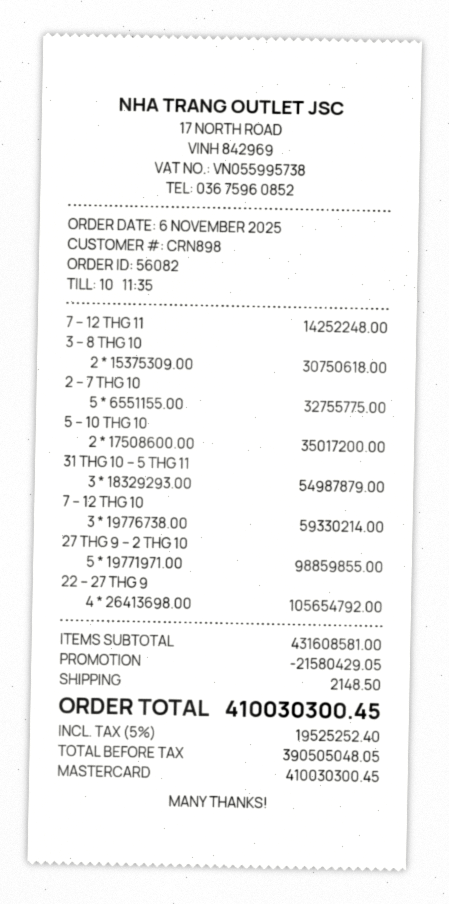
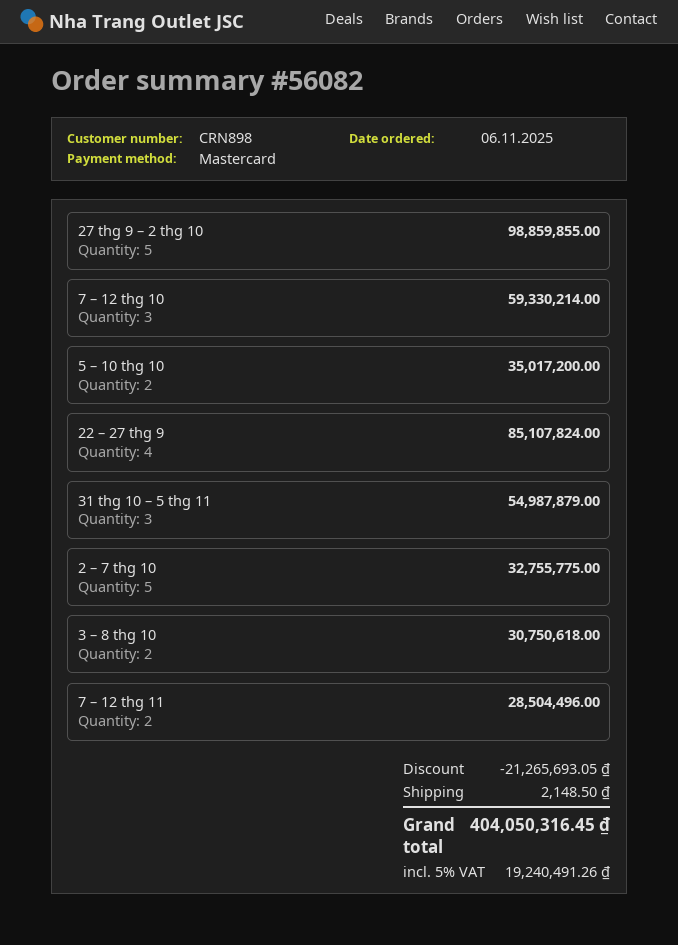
7 – 12 THG 11: 1 for 14252248.00 -> 2 for 28504496.00
22 – 27 THG 9: 4 for 105654792.00 -> 4 for 85107824.00
discount: 21580429.05 -> 21265693.05
tax: 5% = 19525252.40 -> 5% = 19240491.26
total: 410030300.45 -> 404050316.45

